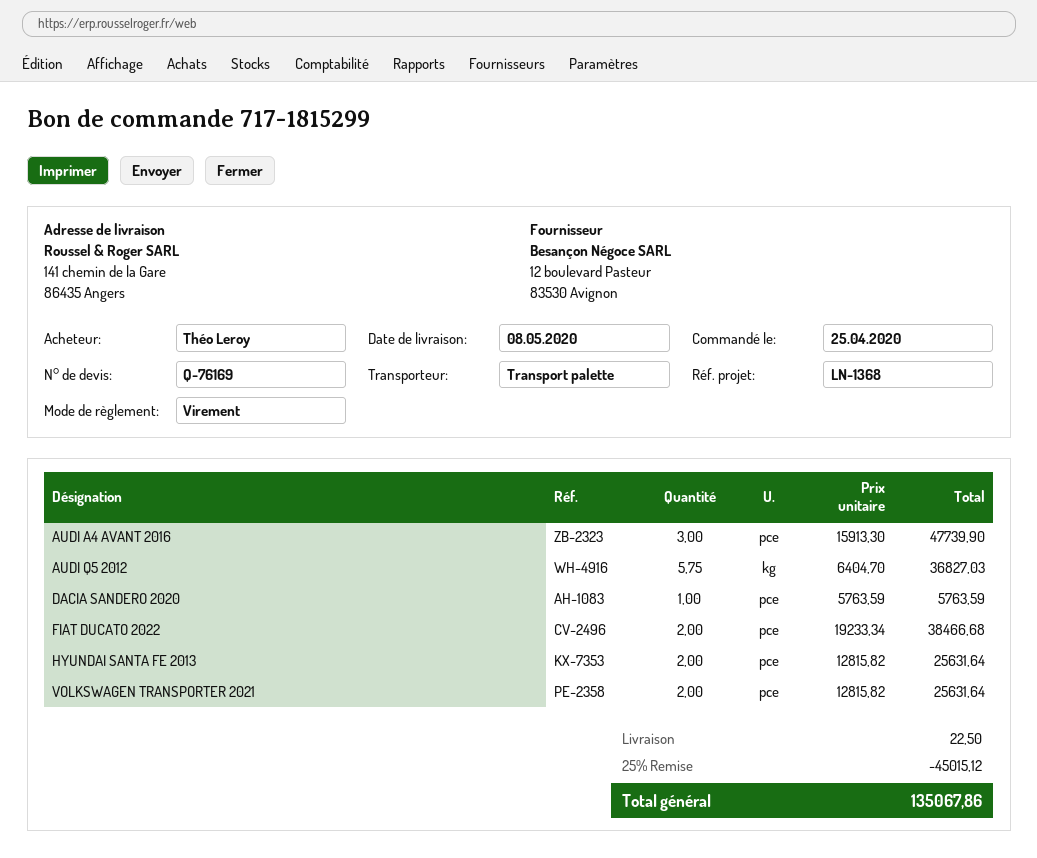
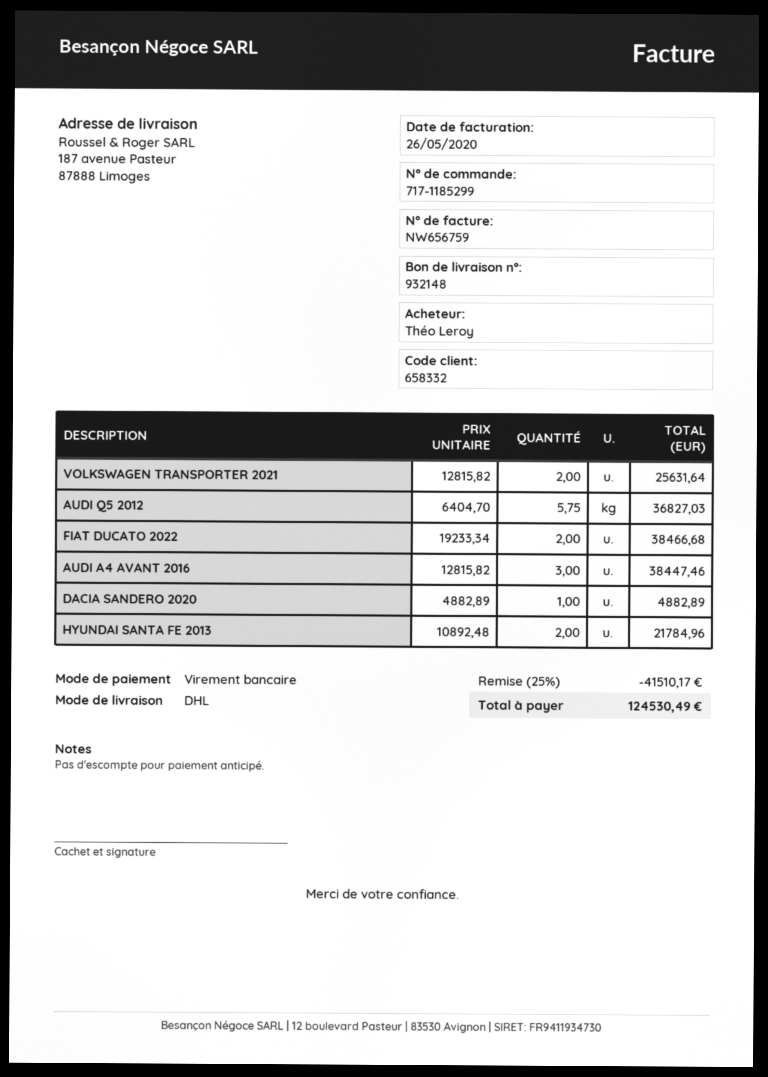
order number: 717-1815299 -> 717-1185299
shipping method: pallet freight -> DHL
ship to: 141 chemin de la Gare, 86435 Angers -> 187 avenue Pasteur, 87888 Limoges
AUDI A4 AVANT 2016: 3 x 15913.30 = 47739.90 -> 3 x 12815.82 = 38447.46
DACIA SANDERO 2020: 1 x 5763.59 = 5763.59 -> 1 x 4882.89 = 4882.89
HYUNDAI SANTA FE 2013: 2 x 12815.82 = 25631.64 -> 2 x 10892.48 = 21784.96
discount: 25% = 45015.12 -> 25% = 41510.17
shipping: 22.50 -> none
total: 135067.86 -> 124530.49

